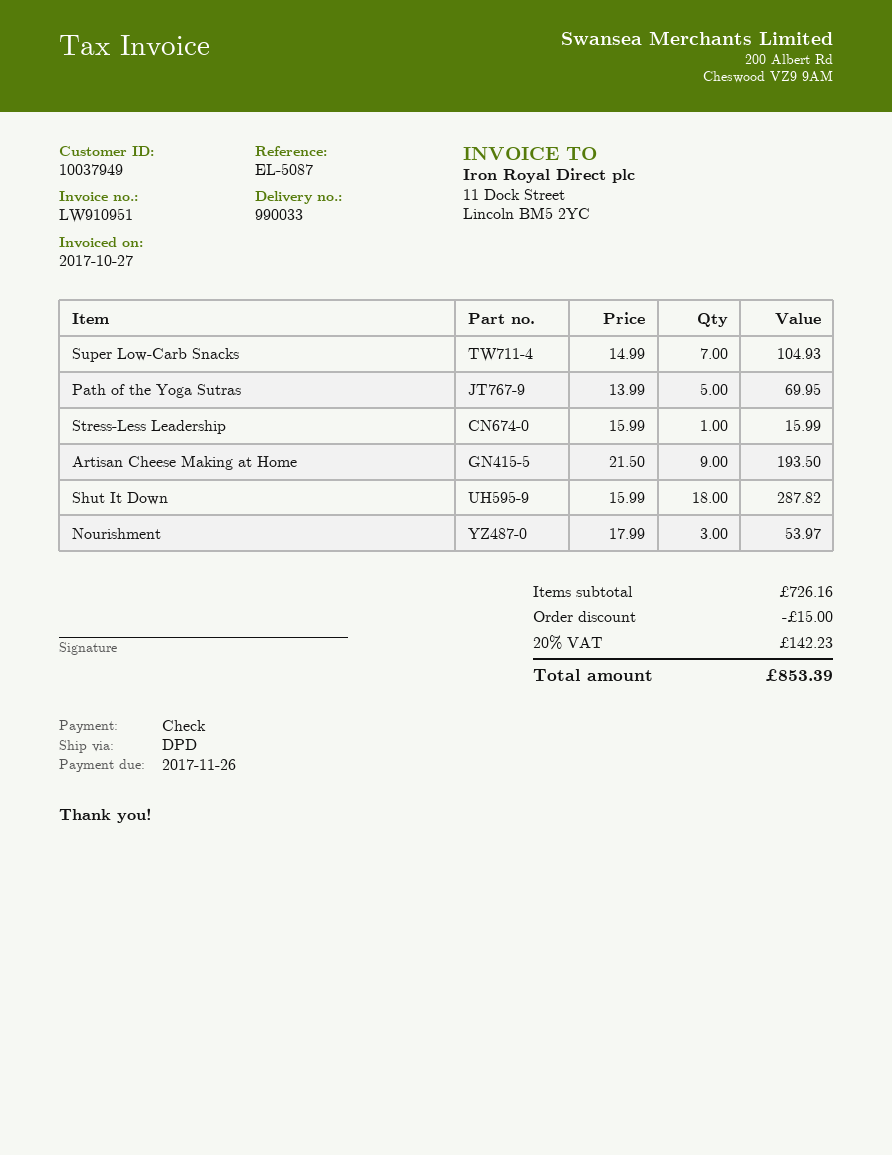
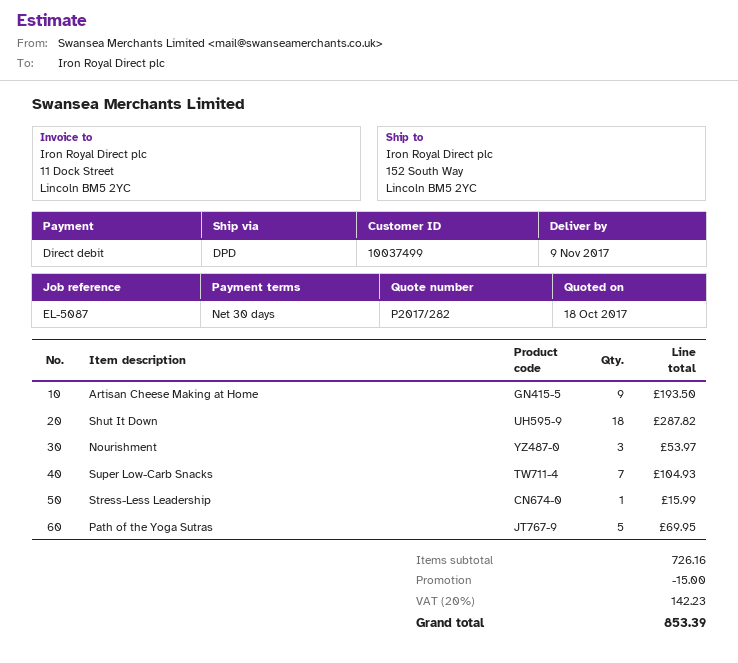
customer number: 10037949 -> 10037499
payment method: cheque -> direct debit

